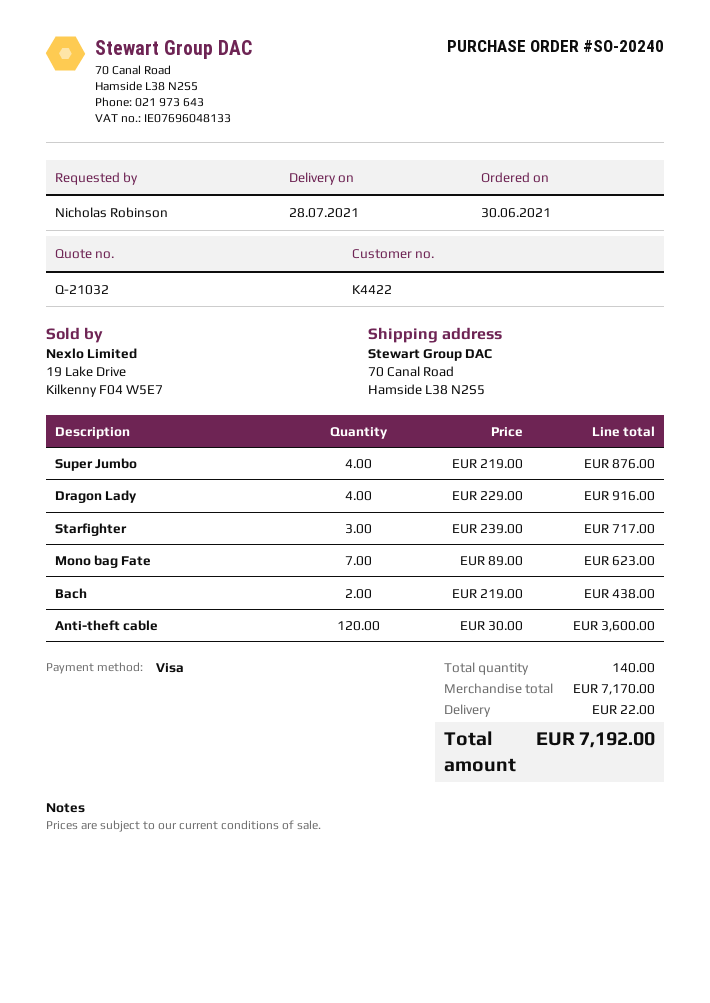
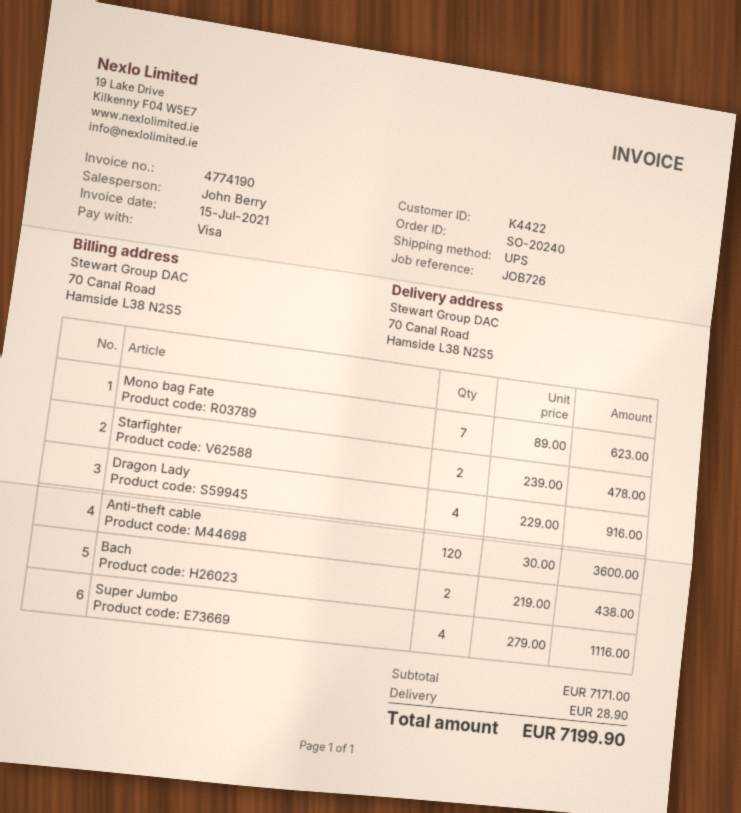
Super Jumbo: 4 x 219.00 = 876.00 -> 4 x 279.00 = 1116.00
Starfighter: 3 x 239.00 = 717.00 -> 2 x 239.00 = 478.00
subtotal: 7170.00 -> 7171.00
shipping: 22.00 -> 28.90
total: 7192.00 -> 7199.90

